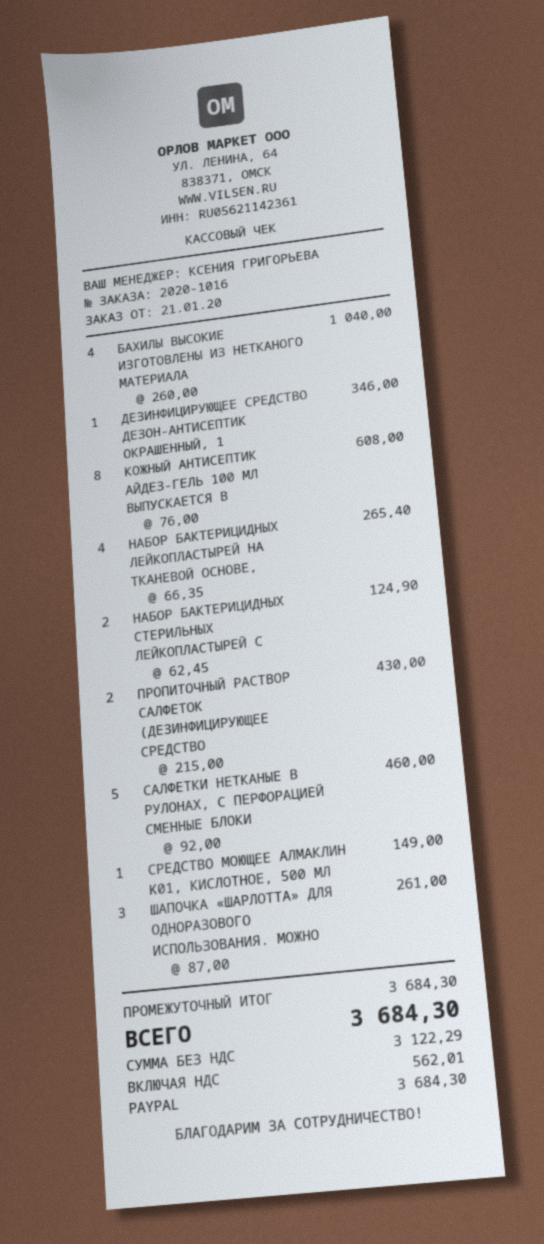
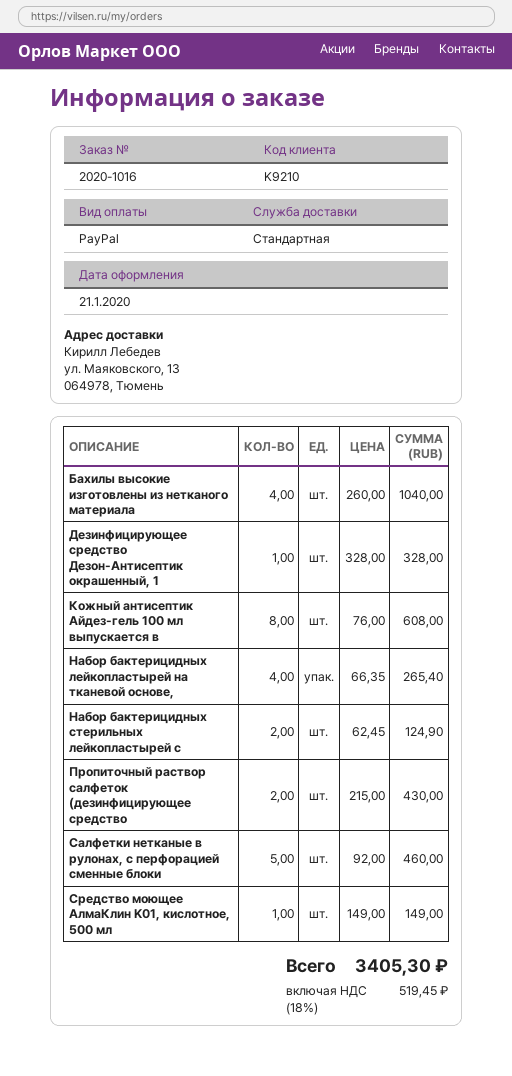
ДЕЗИНФИЦИРУЮЩЕЕ СРЕДСТВО ДЕЗОН-АНТИСЕПТИК ОКРАШЕННЫЙ, 1: 1 x 346.00 = 346.00 -> 1 x 328.00 = 328.00
ШАПОЧКА «ШАРЛОТТА» ДЛЯ ОДНОРАЗОВОГО ИСПОЛЬЗОВАНИЯ. МОЖНО: 3 x 87.00 = 261.00 -> none
tax: 562.01 -> 519.45
total: 3684.30 -> 3405.30

